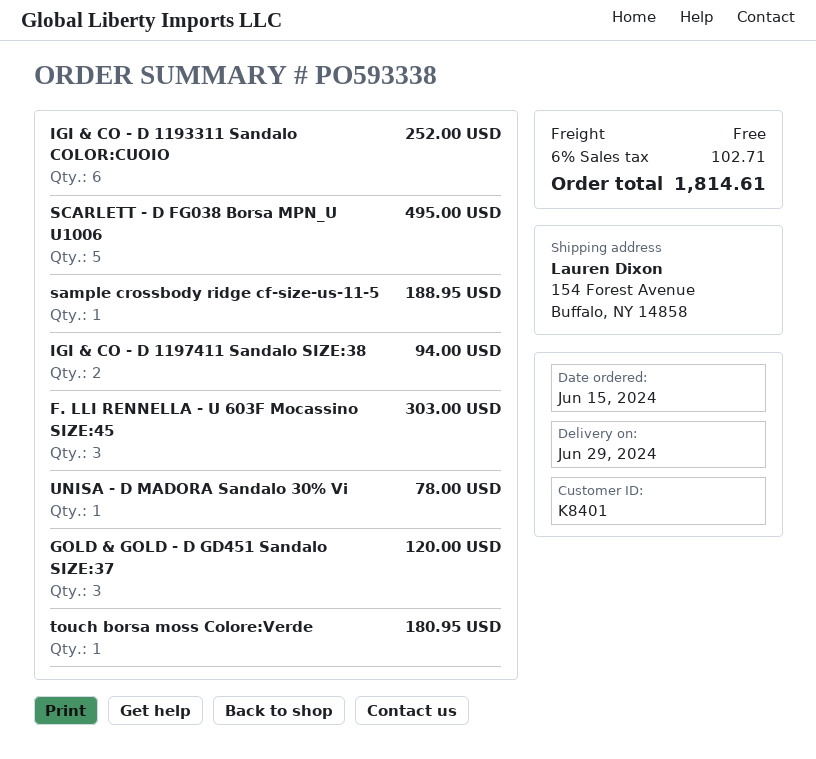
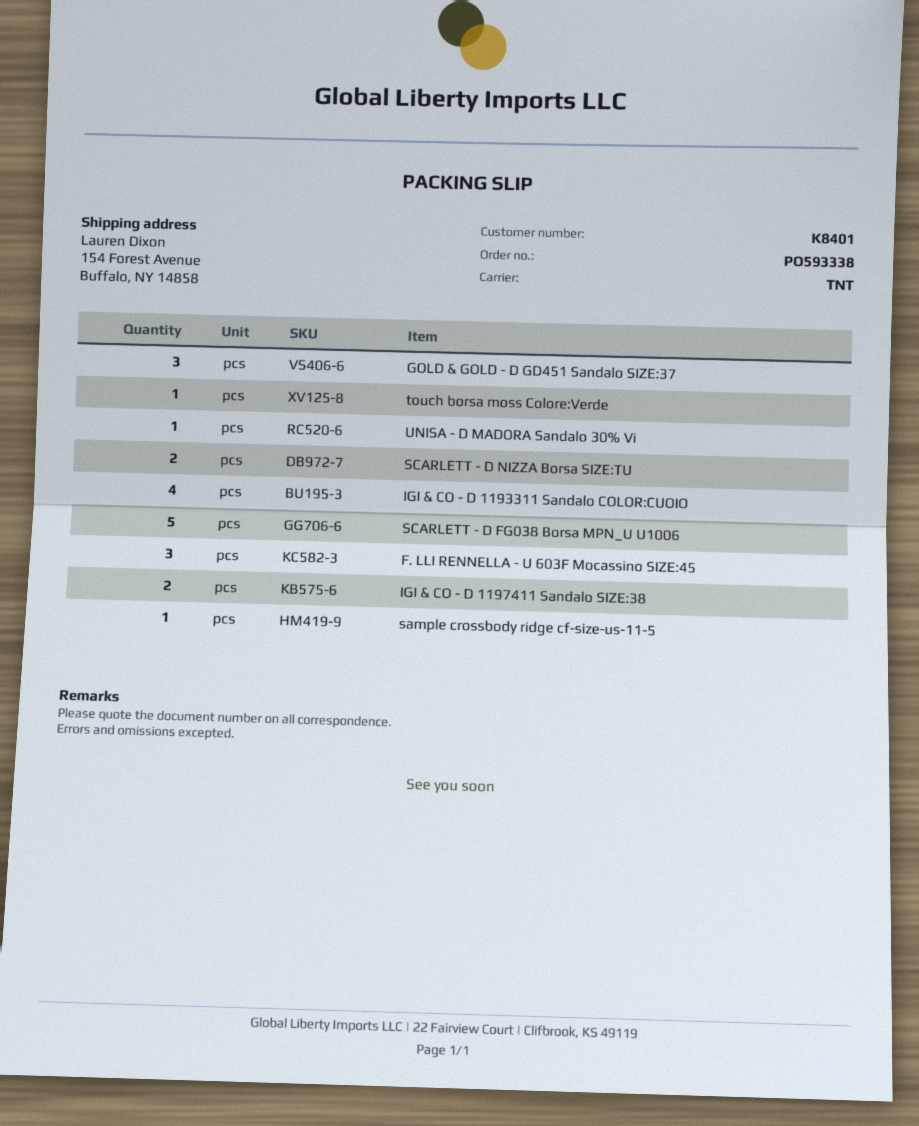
IGI & CO - D 1193311 Sandalo COLOR:CUOIO: 6 -> 4
SCARLETT - D NIZZA Borsa SIZE:TU: none -> 2

